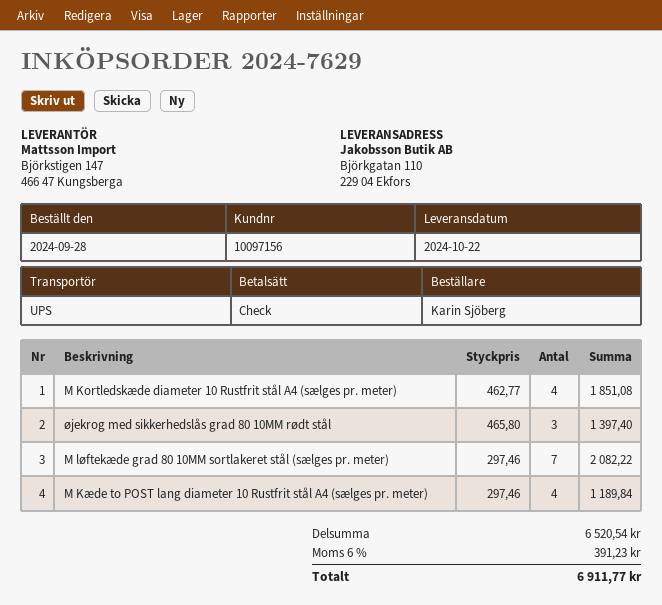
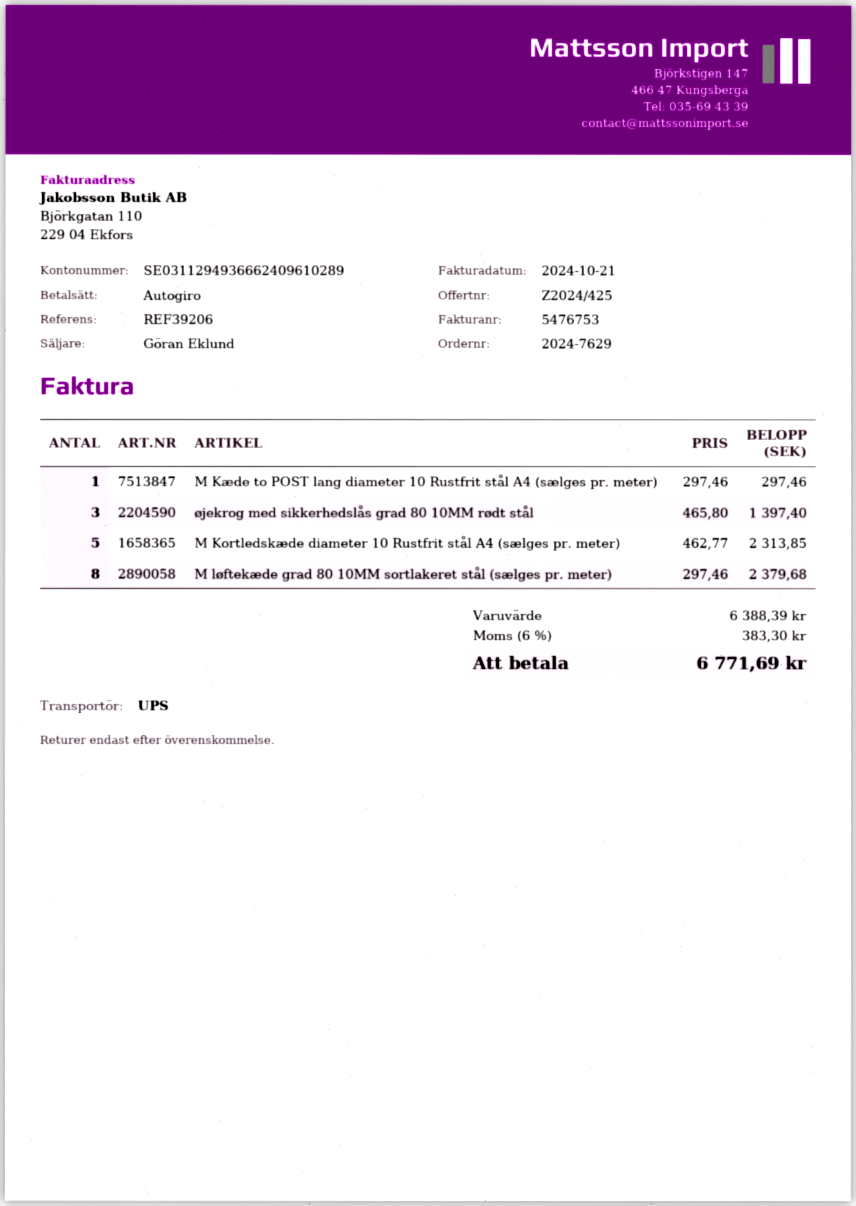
payment method: cheque -> direct debit
M Kortledskæde diameter 10 Rustfrit stål A4 (sælges pr. meter): 4 x 462.77 = 1851.08 -> 5 x 462.77 = 2313.85
M løftekæde grad 80 10MM sortlakeret stål (sælges pr. meter): 7 x 297.46 = 2082.22 -> 8 x 297.46 = 2379.68
M Kæde to POST lang diameter 10 Rustfrit stål A4 (sælges pr. meter): 4 x 297.46 = 1189.84 -> 1 x 297.46 = 297.46
subtotal: 6520.54 -> 6388.39
tax: 6% = 391.23 -> 6% = 383.30
total: 6911.77 -> 6771.69

